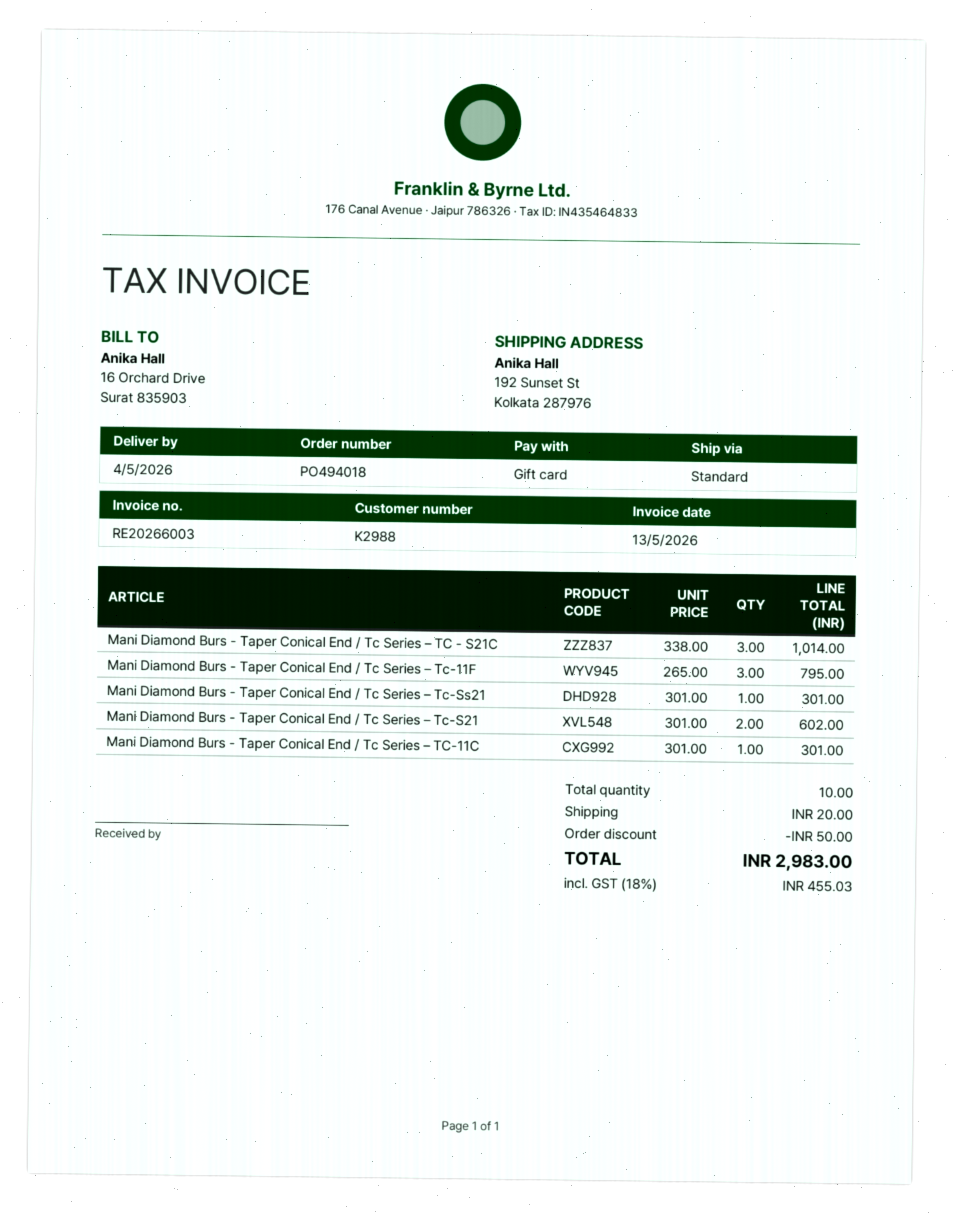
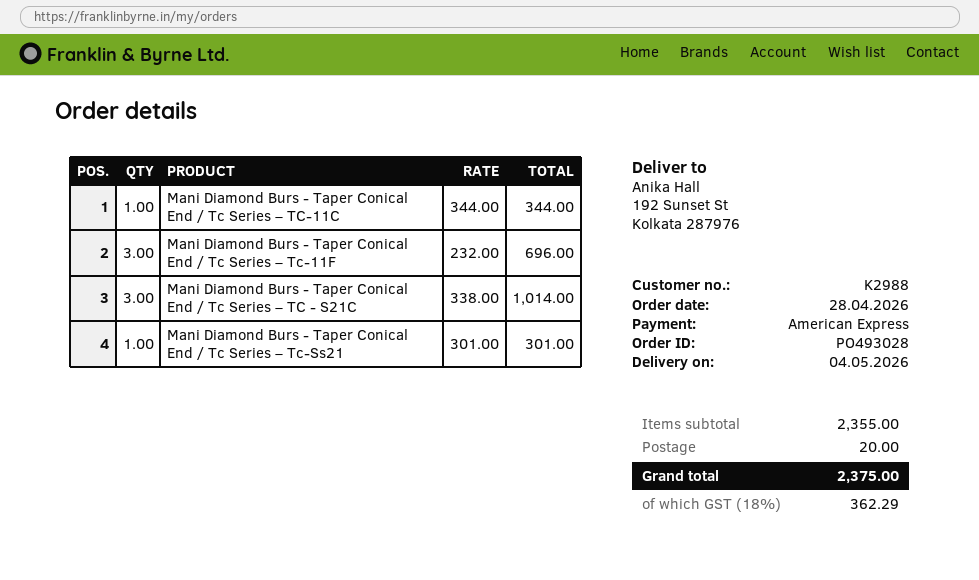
order number: PO494018 -> PO493028
payment method: gift card -> American Express
Mani Diamond Burs - Taper Conical End / Tc Series – Tc-11F: 3 x 265.00 = 795.00 -> 3 x 232.00 = 696.00
Mani Diamond Burs - Taper Conical End / Tc Series – Tc-S21: 2 x 301.00 = 602.00 -> none
Mani Diamond Burs - Taper Conical End / Tc Series – TC-11C: 1 x 301.00 = 301.00 -> 1 x 344.00 = 344.00
discount: 50.00 -> none
tax: 18% = 455.03 -> 18% = 362.29
total: 2983.00 -> 2375.00

